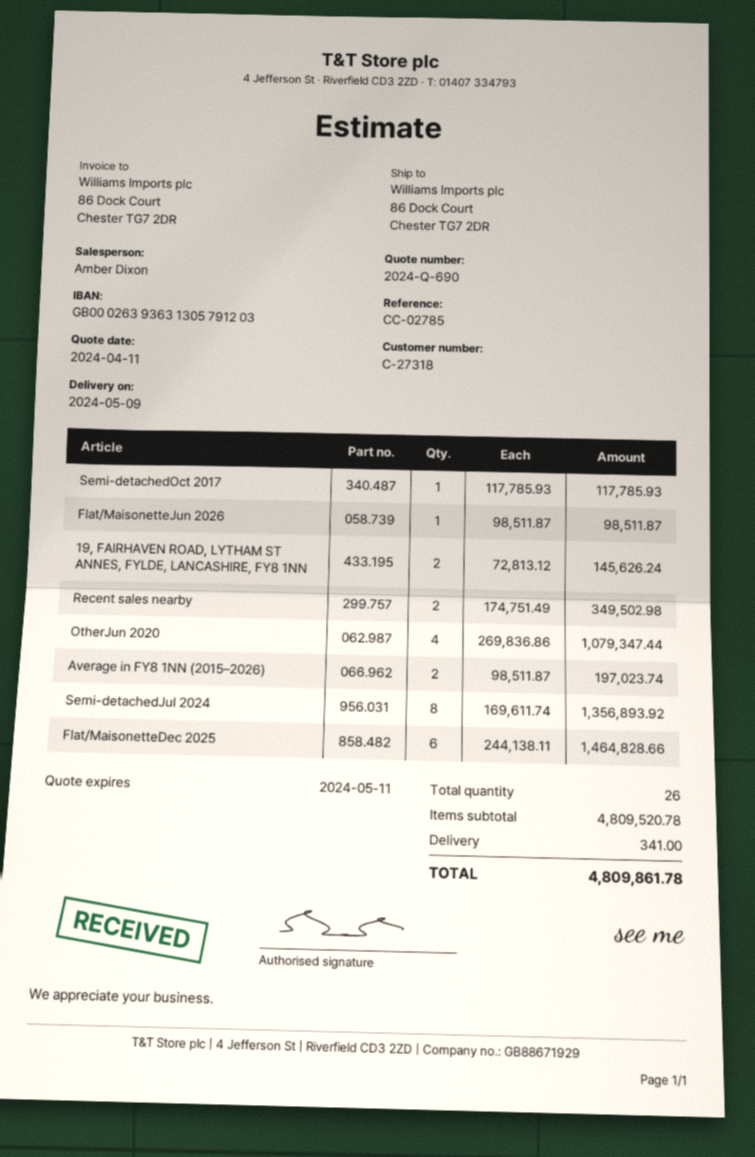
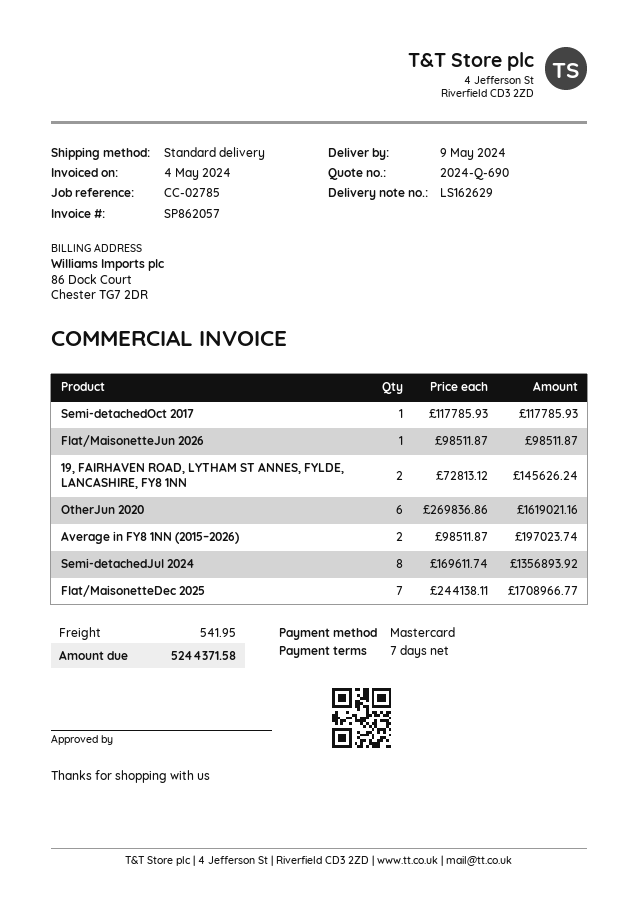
Recent sales nearby: 2 x 174751.49 = 349502.98 -> none
OtherJun 2020: 4 x 269836.86 = 1079347.44 -> 6 x 269836.86 = 1619021.16
Flat/MaisonetteDec 2025: 6 x 244138.11 = 1464828.66 -> 7 x 244138.11 = 1708966.77
shipping: 341.00 -> 541.95
total: 4809861.78 -> 5244371.58

